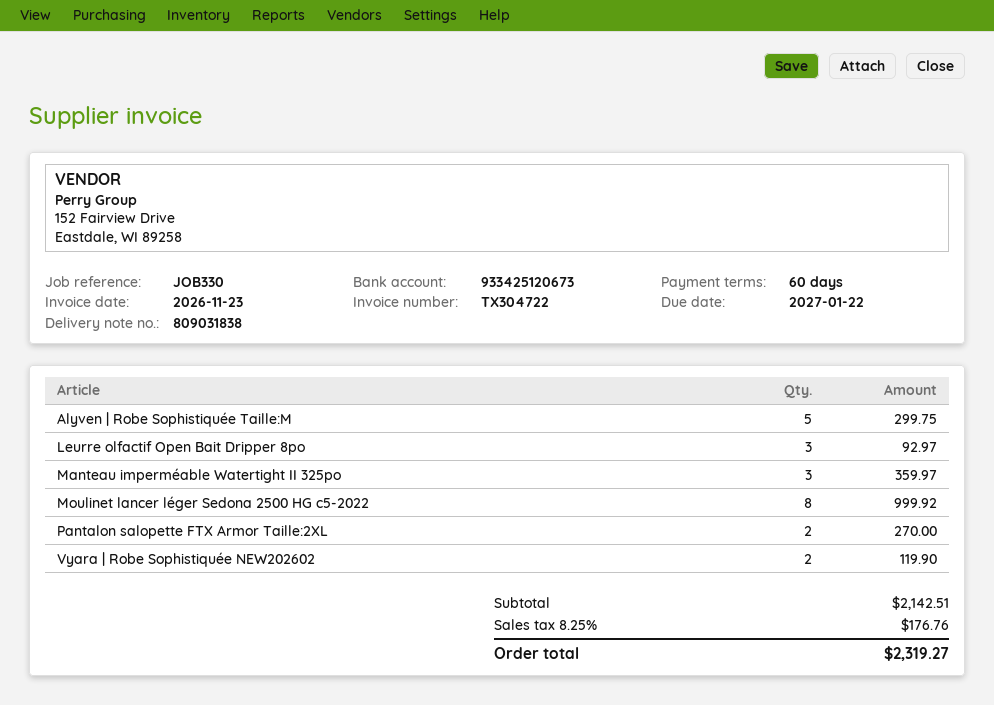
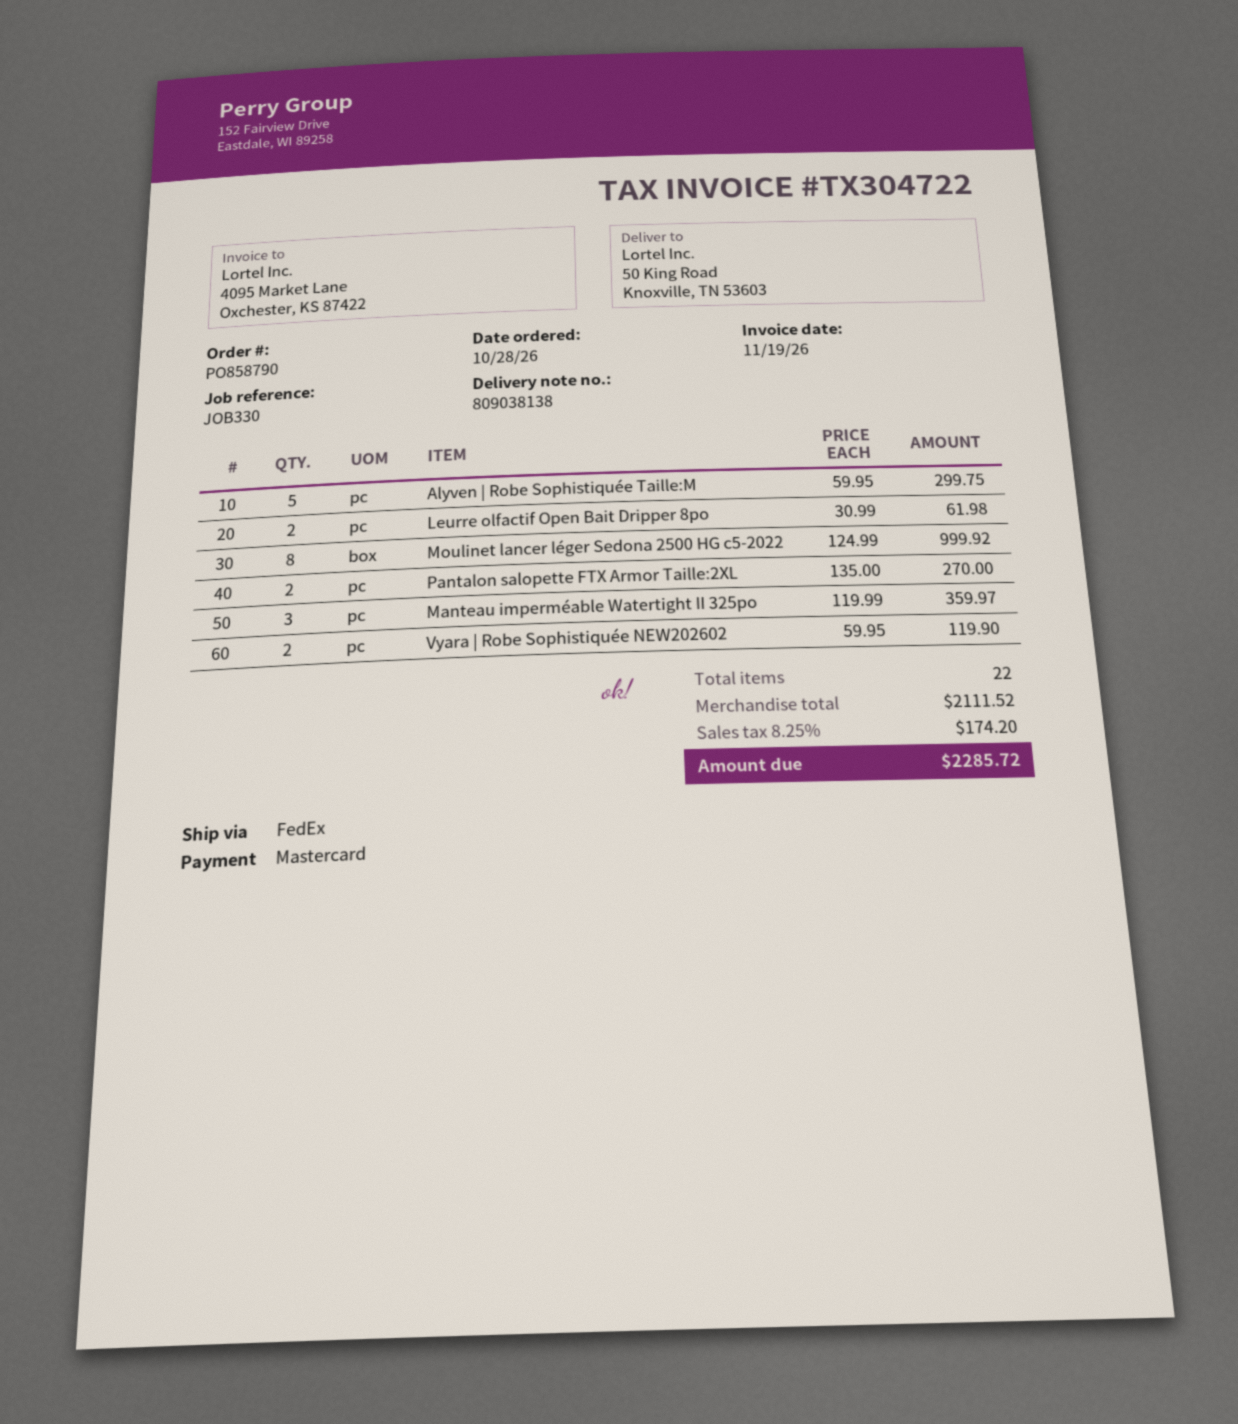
delivery note number: 809031838 -> 809038138
invoice date: 2026-11-23 -> 2026-11-19
Leurre olfactif Open Bait Dripper 8po: 3 for 92.97 -> 2 for 61.98
subtotal: 2142.51 -> 2111.52
tax: 8.25% = 176.76 -> 8.25% = 174.20
total: 2319.27 -> 2285.72

